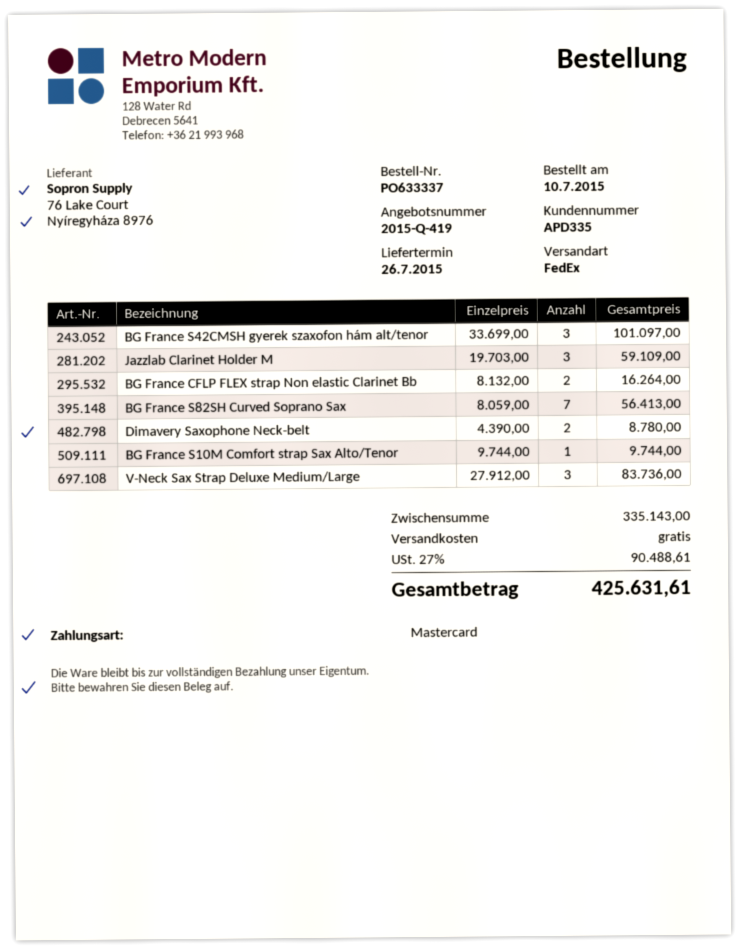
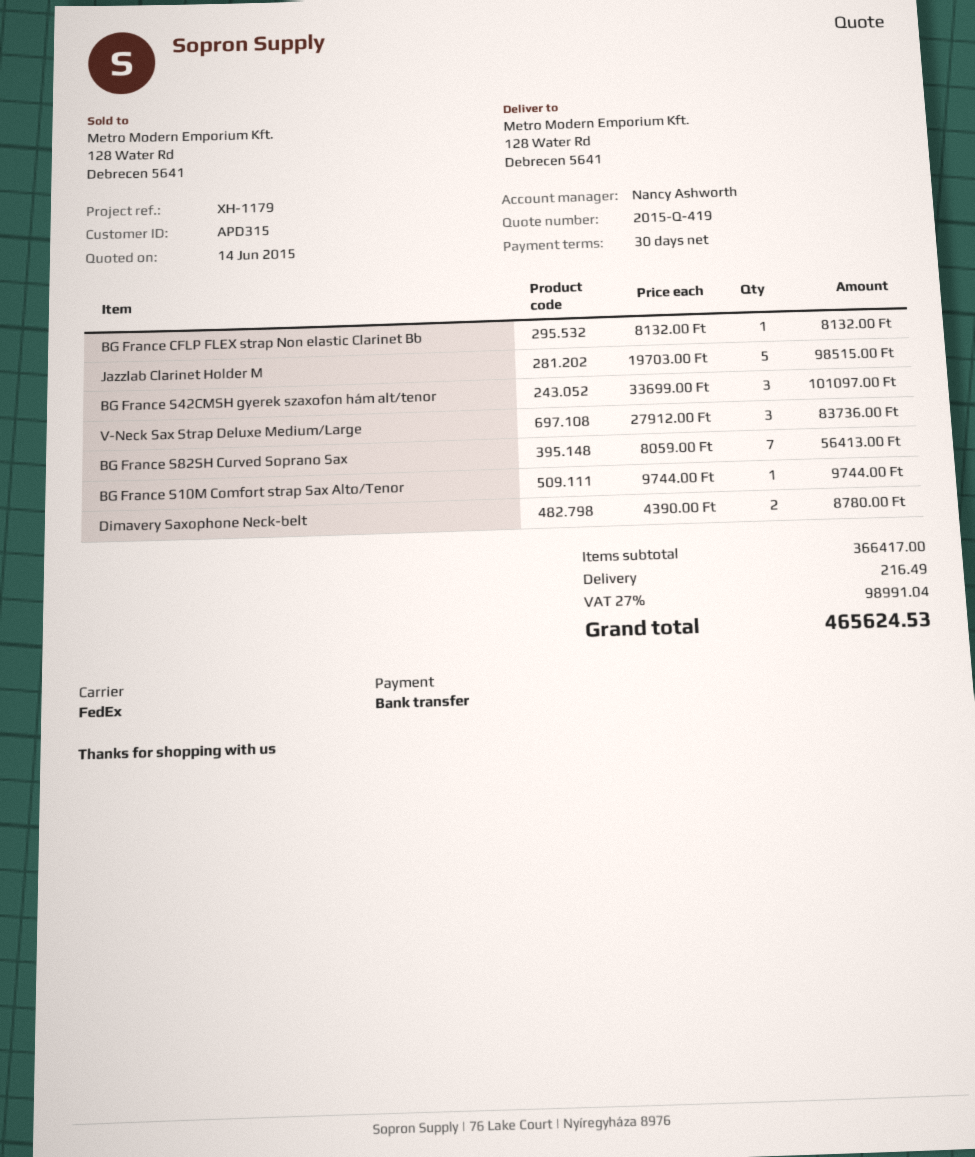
customer number: APD335 -> APD315
payment method: Mastercard -> bank transfer
Jazzlab Clarinet Holder M: 3 x 19703.00 = 59109.00 -> 5 x 19703.00 = 98515.00
BG France CFLP FLEX strap Non elastic Clarinet Bb: 2 x 8132.00 = 16264.00 -> 1 x 8132.00 = 8132.00
subtotal: 335143.00 -> 366417.00
shipping: 0.00 -> 216.49
tax: 27% = 90488.61 -> 27% = 98991.04
total: 425631.61 -> 465624.53

